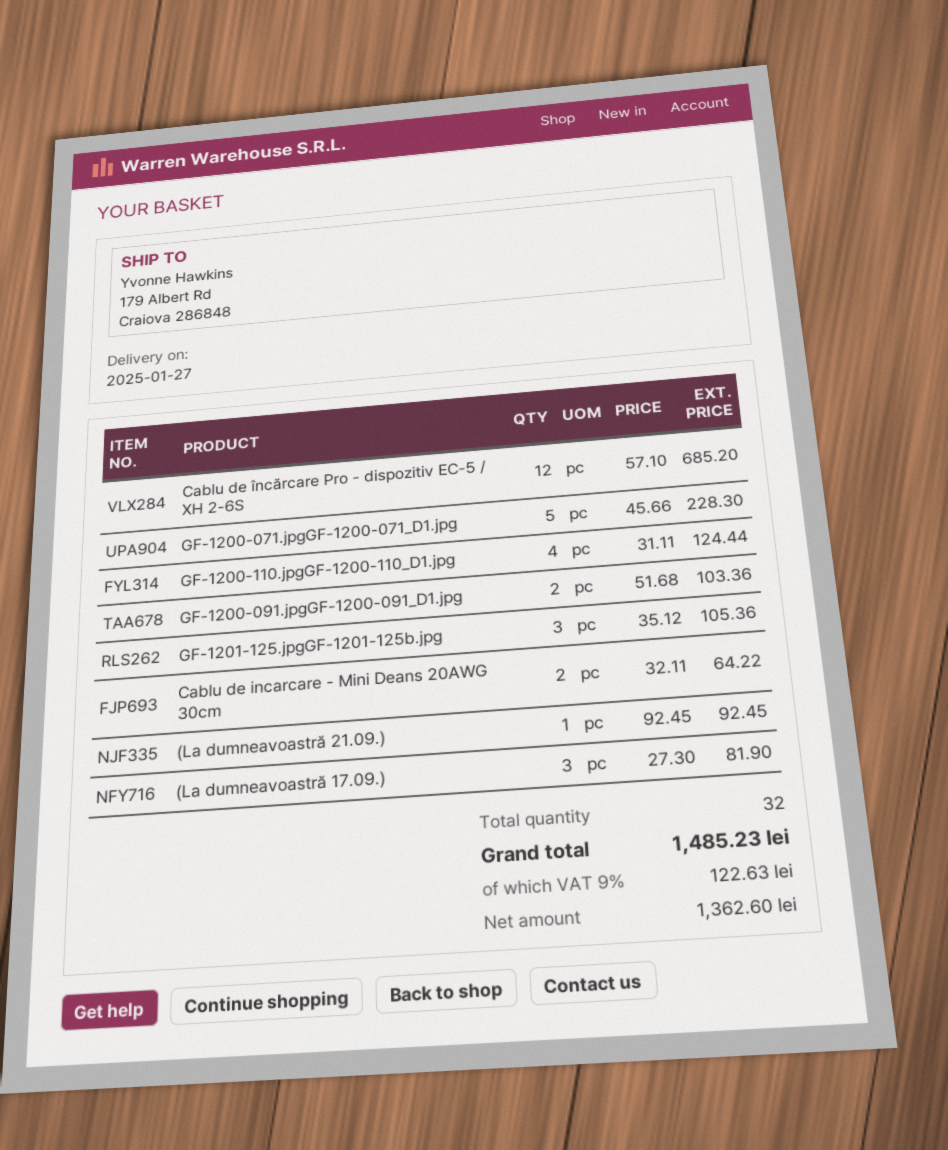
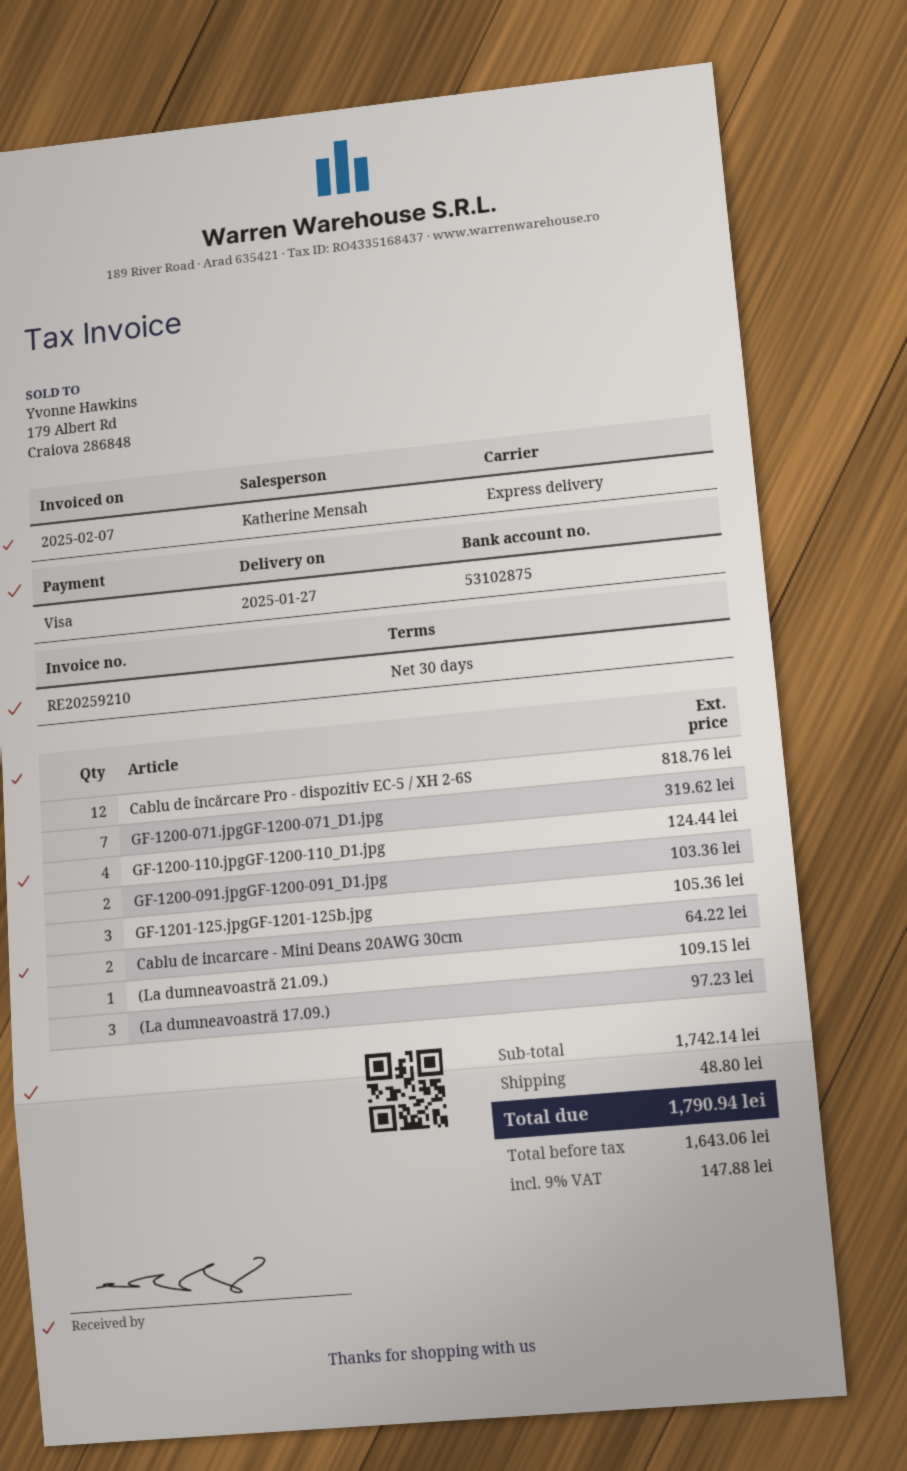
Cablu de încărcare Pro - dispozitiv EC-5 / XH 2-6S: 12 for 685.20 -> 12 for 818.76
GF-1200-071.jpgGF-1200-071_D1.jpg: 5 for 228.30 -> 7 for 319.62
(La dumneavoastră 21.09.): 1 for 92.45 -> 1 for 109.15
(La dumneavoastră 17.09.): 3 for 81.90 -> 3 for 97.23
shipping: none -> 48.80
net: 1362.60 -> 1643.06
tax: 9% = 122.63 -> 9% = 147.88
total: 1485.23 -> 1790.94

